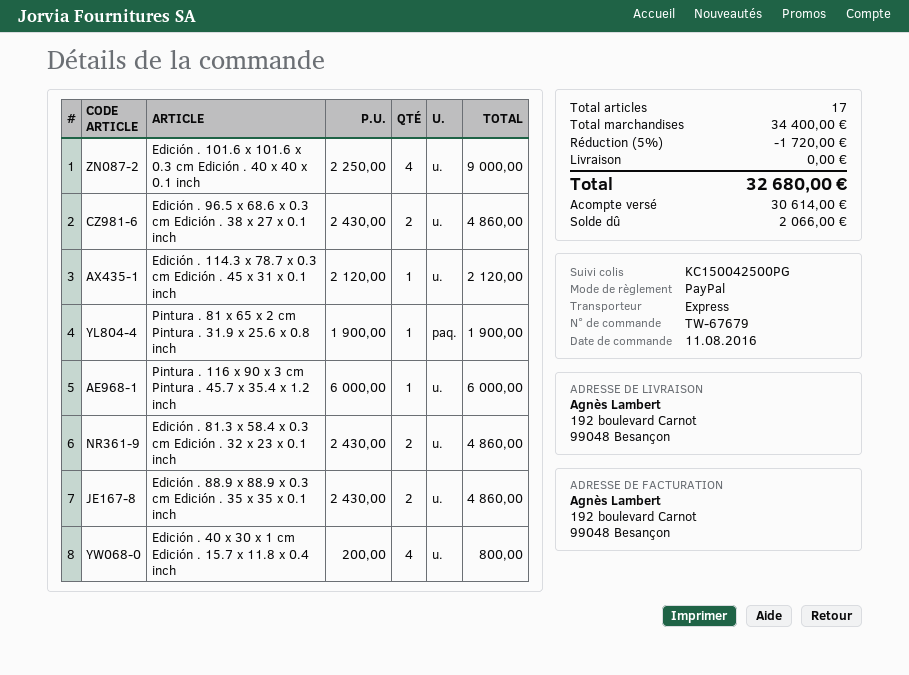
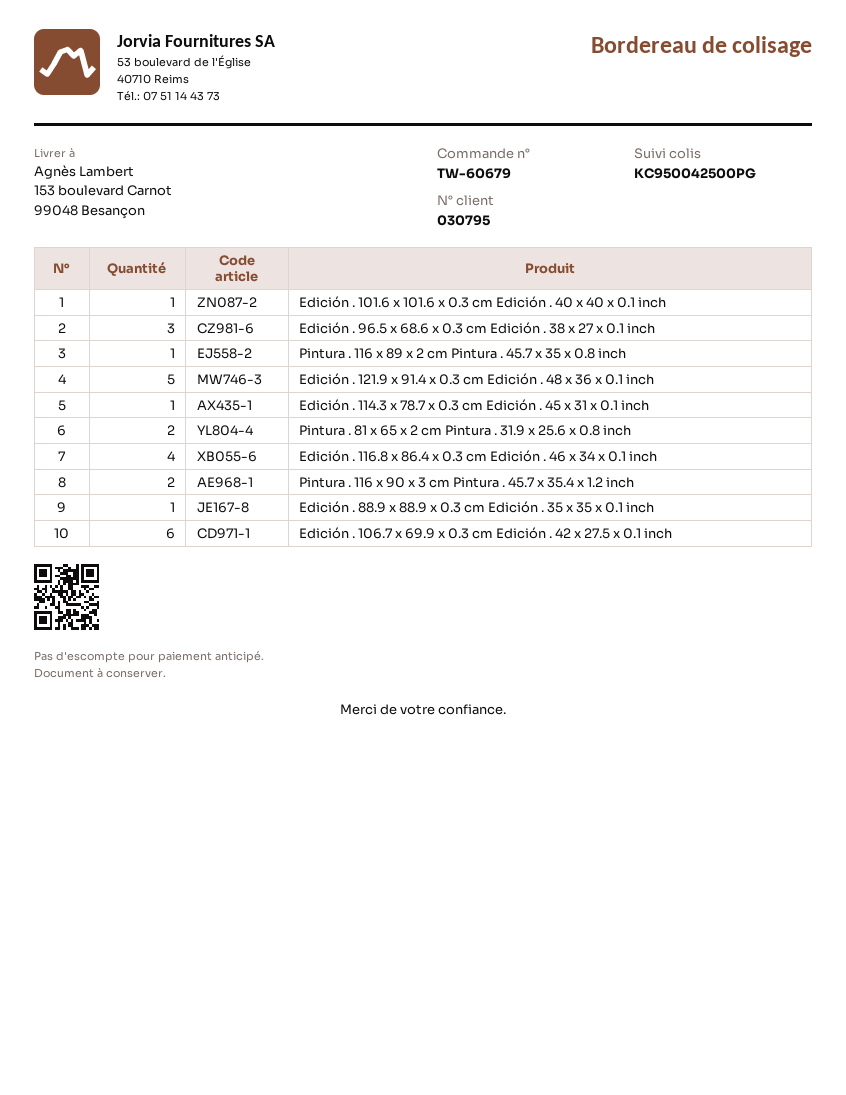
order number: TW-67679 -> TW-60679
tracking number: KC150042500PG -> KC950042500PG
ship to: 192 boulevard Carnot, 99048 Besançon -> 153 boulevard Carnot, 99048 Besançon
Edición . 101.6 x 101.6 x 0.3 cm Edición . 40 x 40 x 0.1 inch: 4 -> 1
Edición . 96.5 x 68.6 x 0.3 cm Edición . 38 x 27 x 0.1 inch: 2 -> 3
Pintura . 81 x 65 x 2 cm Pintura . 31.9 x 25.6 x 0.8 inch: 1 -> 2
Pintura . 116 x 90 x 3 cm Pintura . 45.7 x 35.4 x 1.2 inch: 1 -> 2
Edición . 81.3 x 58.4 x 0.3 cm Edición . 32 x 23 x 0.1 inch: 2 -> none
Edición . 88.9 x 88.9 x 0.3 cm Edición . 35 x 35 x 0.1 inch: 2 -> 1
Edición . 40 x 30 x 1 cm Edición . 15.7 x 11.8 x 0.4 inch: 4 -> none
Pintura . 116 x 89 x 2 cm Pintura . 45.7 x 35 x 0.8 inch: none -> 1
Edición . 121.9 x 91.4 x 0.3 cm Edición . 48 x 36 x 0.1 inch: none -> 5
Edición . 116.8 x 86.4 x 0.3 cm Edición . 46 x 34 x 0.1 inch: none -> 4
Edición . 106.7 x 69.9 x 0.3 cm Edición . 42 x 27.5 x 0.1 inch: none -> 6

